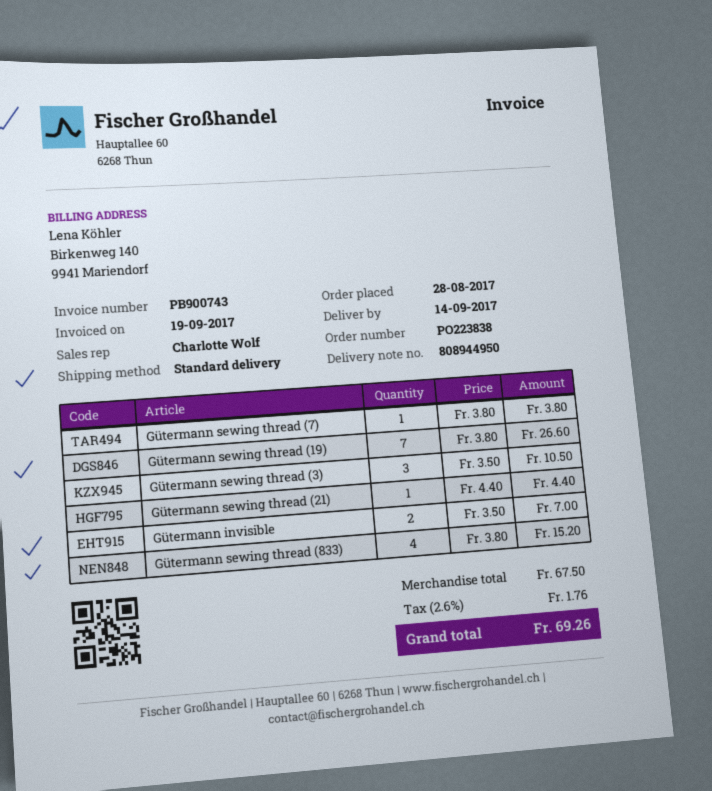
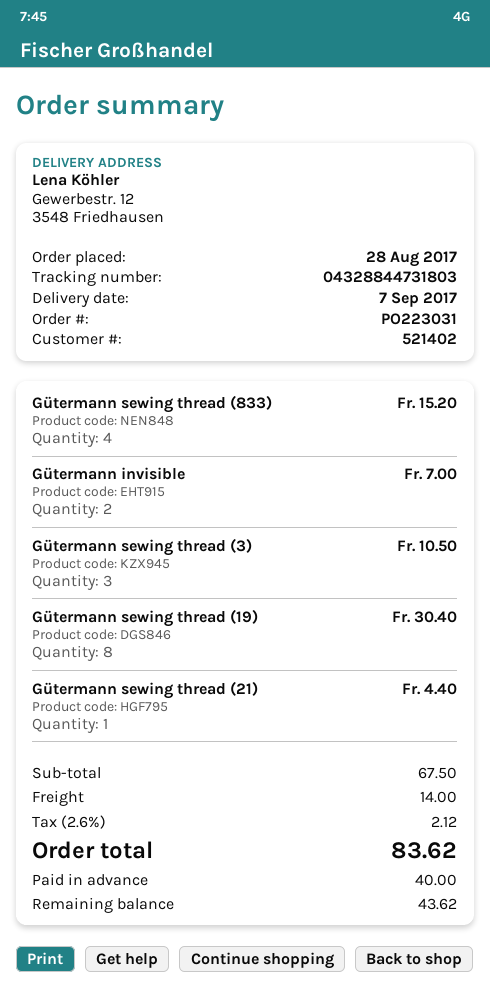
order number: PO223838 -> PO223031
delivery date: 2017-09-14 -> 2017-09-07
Gütermann sewing thread (7): 1 for 3.80 -> none
Gütermann sewing thread (19): 7 for 26.60 -> 8 for 30.40
shipping: none -> 14.00
tax: 2.6% = 1.76 -> 2.6% = 2.12
total: 69.26 -> 83.62

